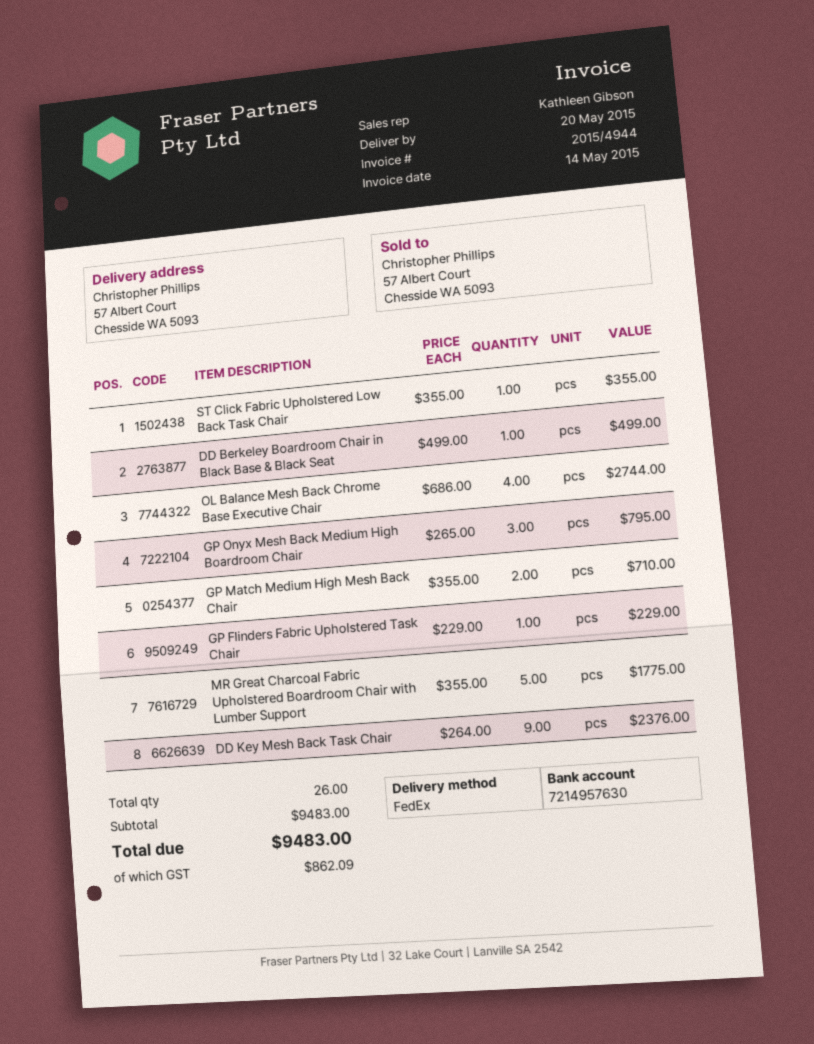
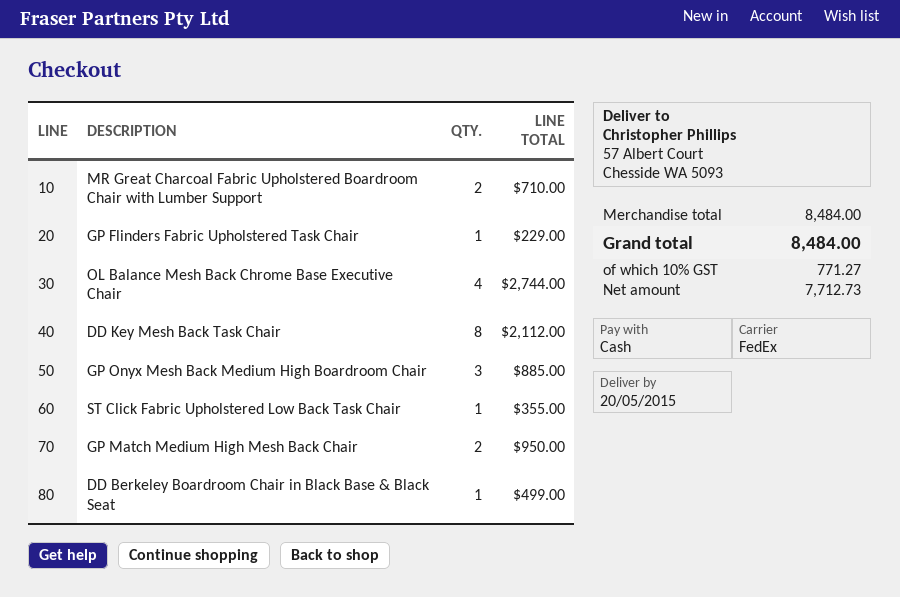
GP Onyx Mesh Back Medium High Boardroom Chair: 3 for 795.00 -> 3 for 885.00
GP Match Medium High Mesh Back Chair: 2 for 710.00 -> 2 for 950.00
MR Great Charcoal Fabric Upholstered Boardroom Chair with Lumber Support: 5 for 1775.00 -> 2 for 710.00
DD Key Mesh Back Task Chair: 9 for 2376.00 -> 8 for 2112.00
subtotal: 9483.00 -> 8484.00
tax: 862.09 -> 771.27
total: 9483.00 -> 8484.00

